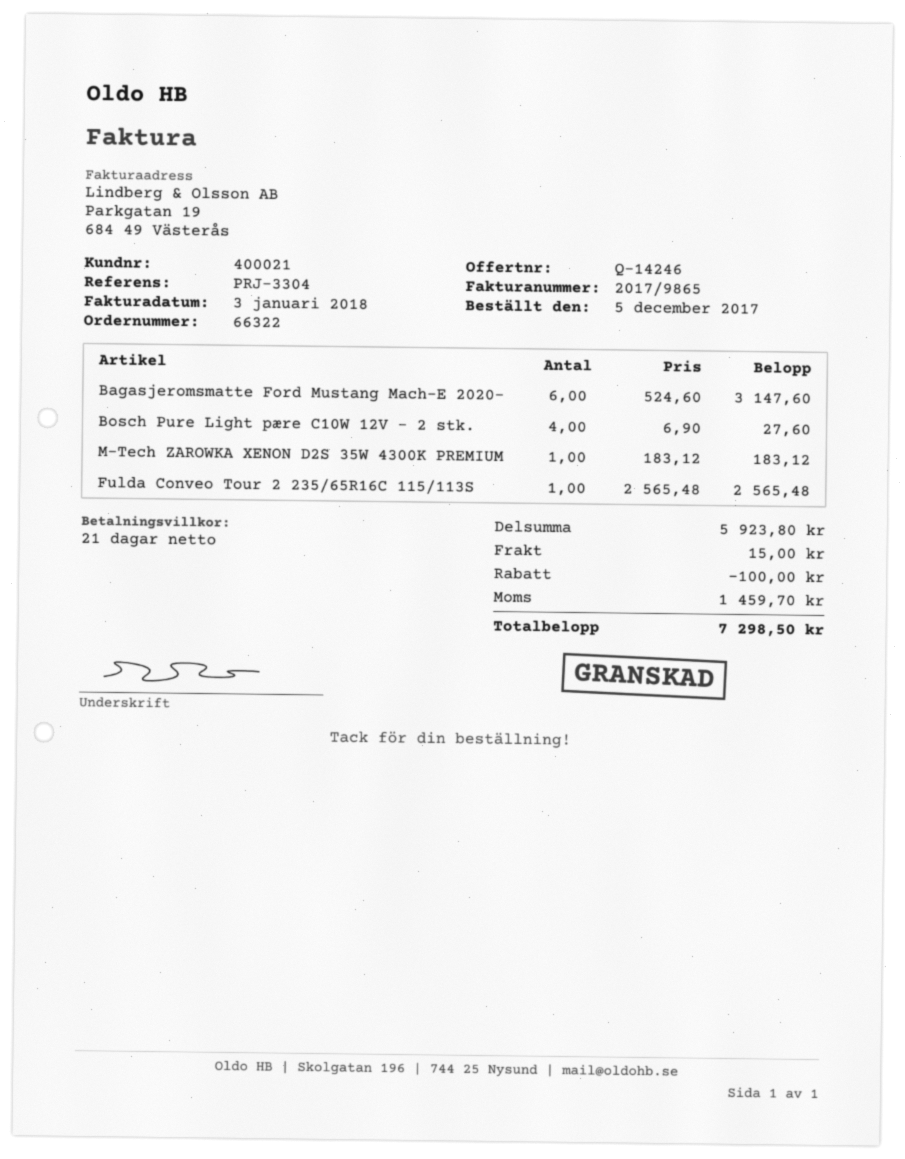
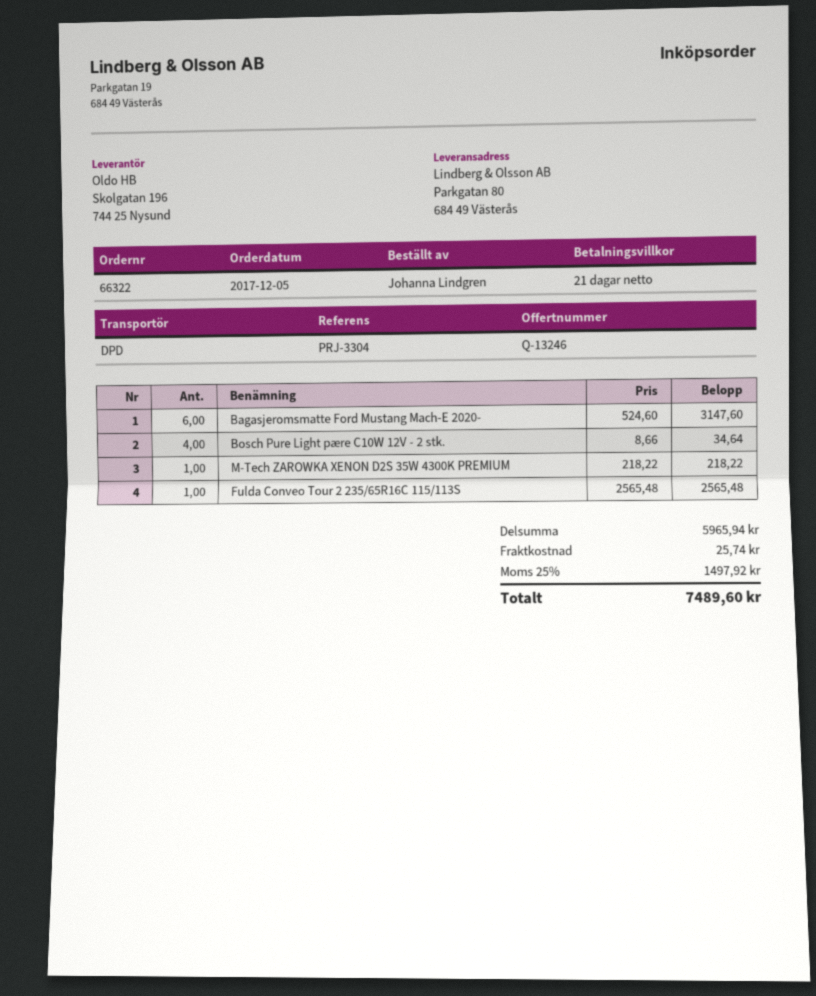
quote number: Q-14246 -> Q-13246
Bosch Pure Light pære C10W 12V - 2 stk.: 4 x 6.90 = 27.60 -> 4 x 8.66 = 34.64
M-Tech ZAROWKA XENON D2S 35W 4300K PREMIUM: 1 x 183.12 = 183.12 -> 1 x 218.22 = 218.22
subtotal: 5923.80 -> 5965.94
discount: 100.00 -> none
shipping: 15.00 -> 25.74
tax: 1459.70 -> 1497.92
total: 7298.50 -> 7489.60

